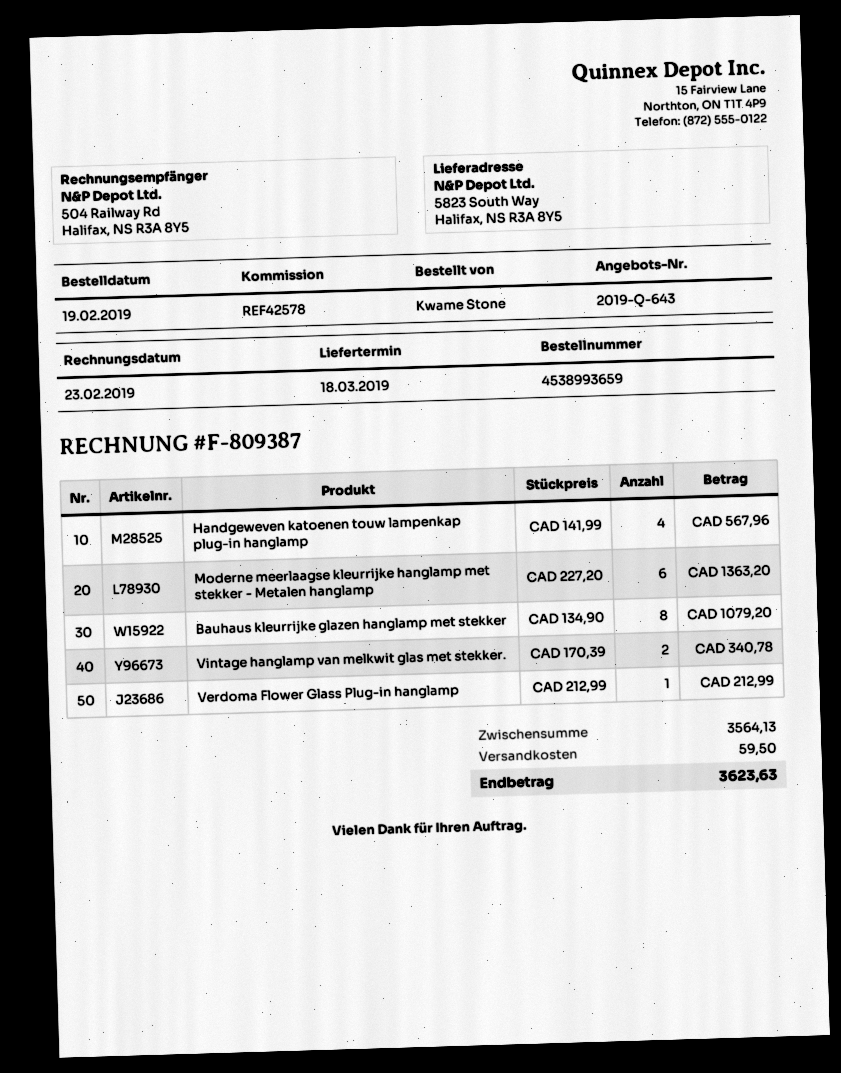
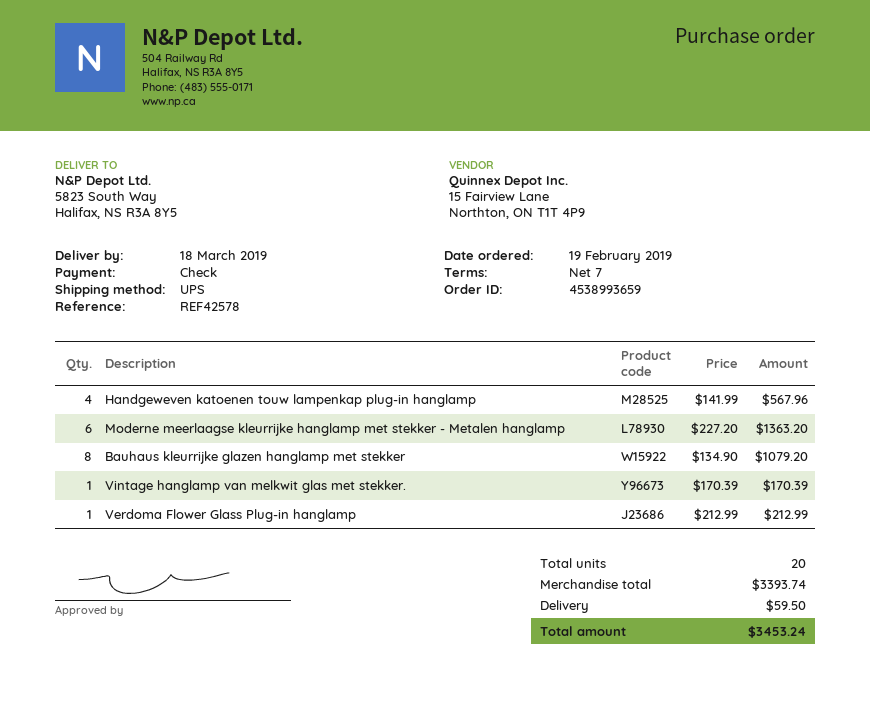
Vintage hanglamp van melkwit glas met stekker.: 2 x 170.39 = 340.78 -> 1 x 170.39 = 170.39
subtotal: 3564.13 -> 3393.74
total: 3623.63 -> 3453.24

